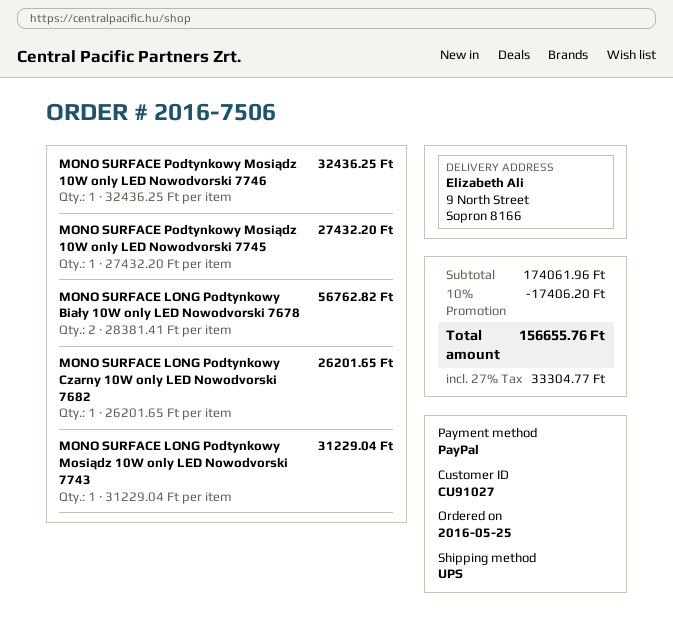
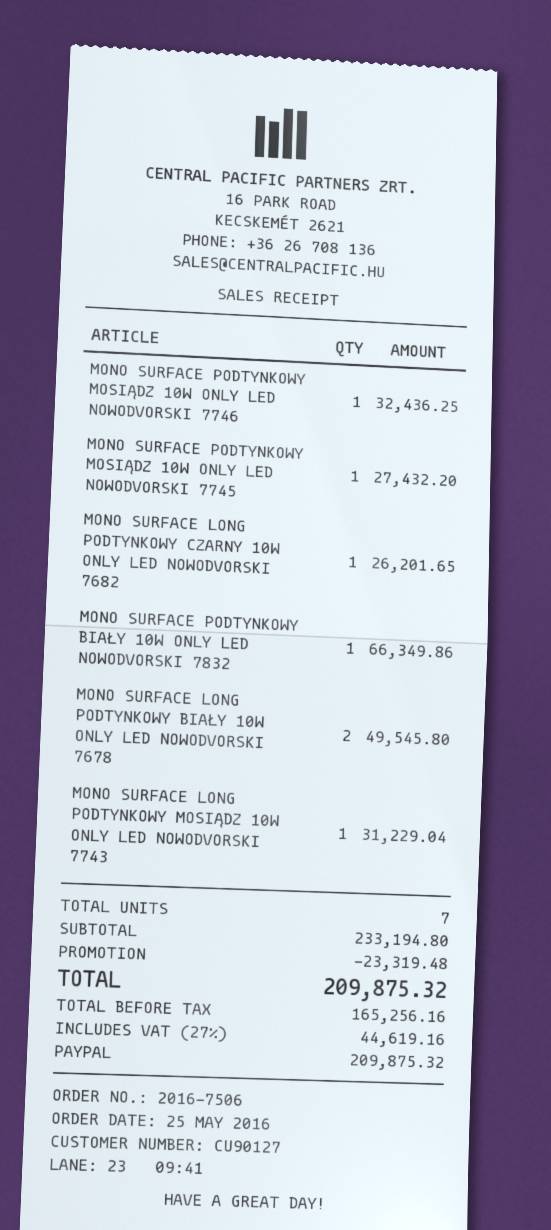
customer number: CU91027 -> CU90127
MONO SURFACE LONG Podtynkowy Biały 10W only LED Nowodvorski 7678: 2 for 56762.82 -> 2 for 49545.80
MONO SURFACE PODTYNKOWY BIAŁY 10W ONLY LED NOWODVORSKI 7832: none -> 1 for 66349.86
subtotal: 174061.96 -> 233194.80
discount: 17406.20 -> 23319.48
tax: 27% = 33304.77 -> 27% = 44619.16
total: 156655.76 -> 209875.32

